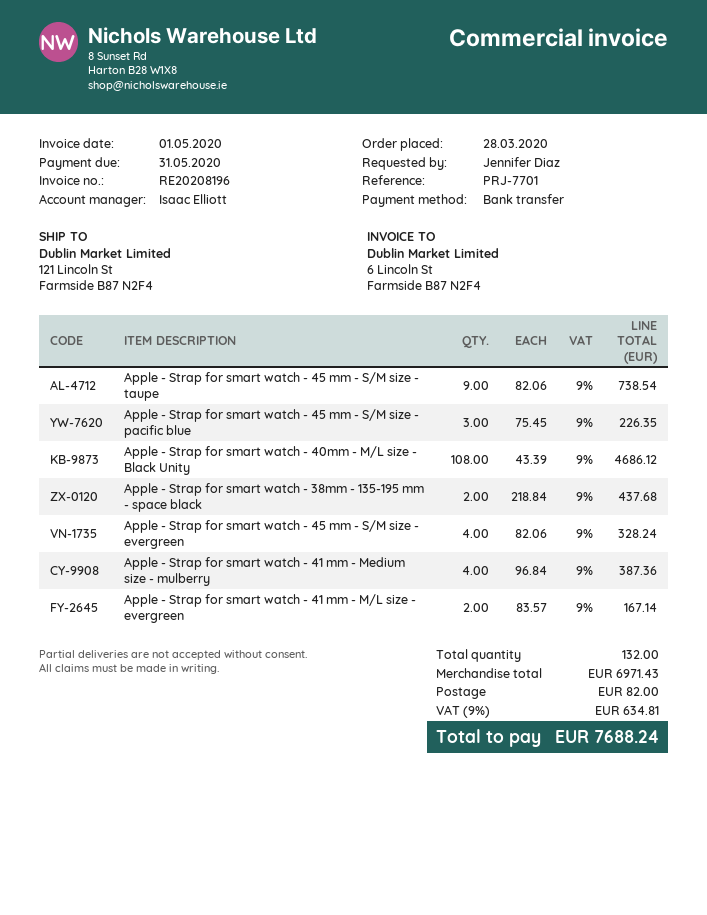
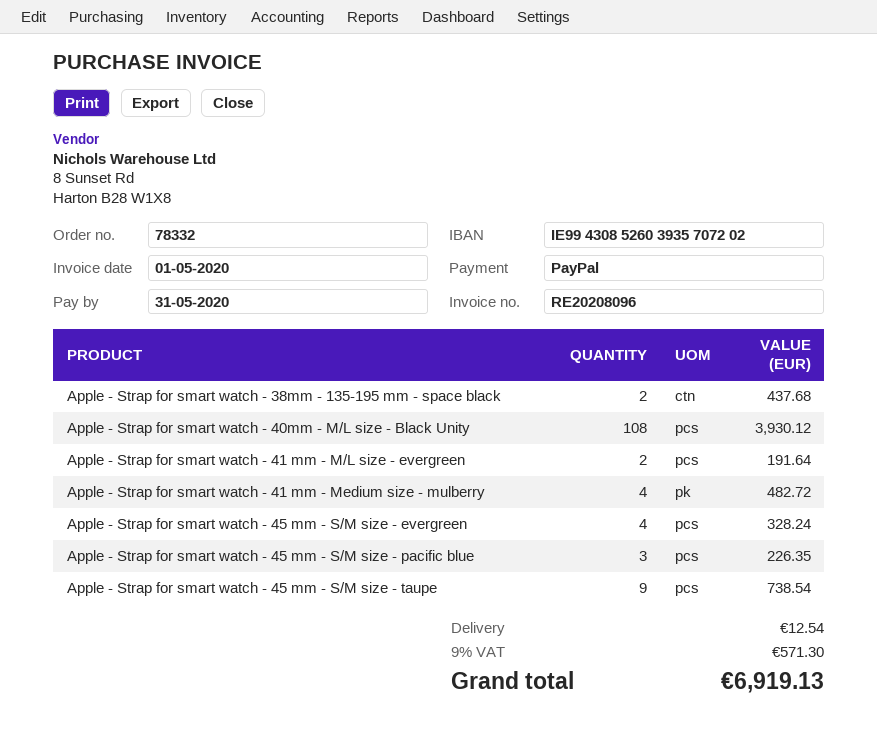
invoice number: RE20208196 -> RE20208096
payment method: bank transfer -> PayPal
Apple - Strap for smart watch - 40mm - M/L size - Black Unity: 108 for 4686.12 -> 108 for 3930.12
Apple - Strap for smart watch - 41 mm - Medium size - mulberry: 4 for 387.36 -> 4 for 482.72
Apple - Strap for smart watch - 41 mm - M/L size - evergreen: 2 for 167.14 -> 2 for 191.64
shipping: 82.00 -> 12.54
tax: 9% = 634.81 -> 9% = 571.30
total: 7688.24 -> 6919.13

